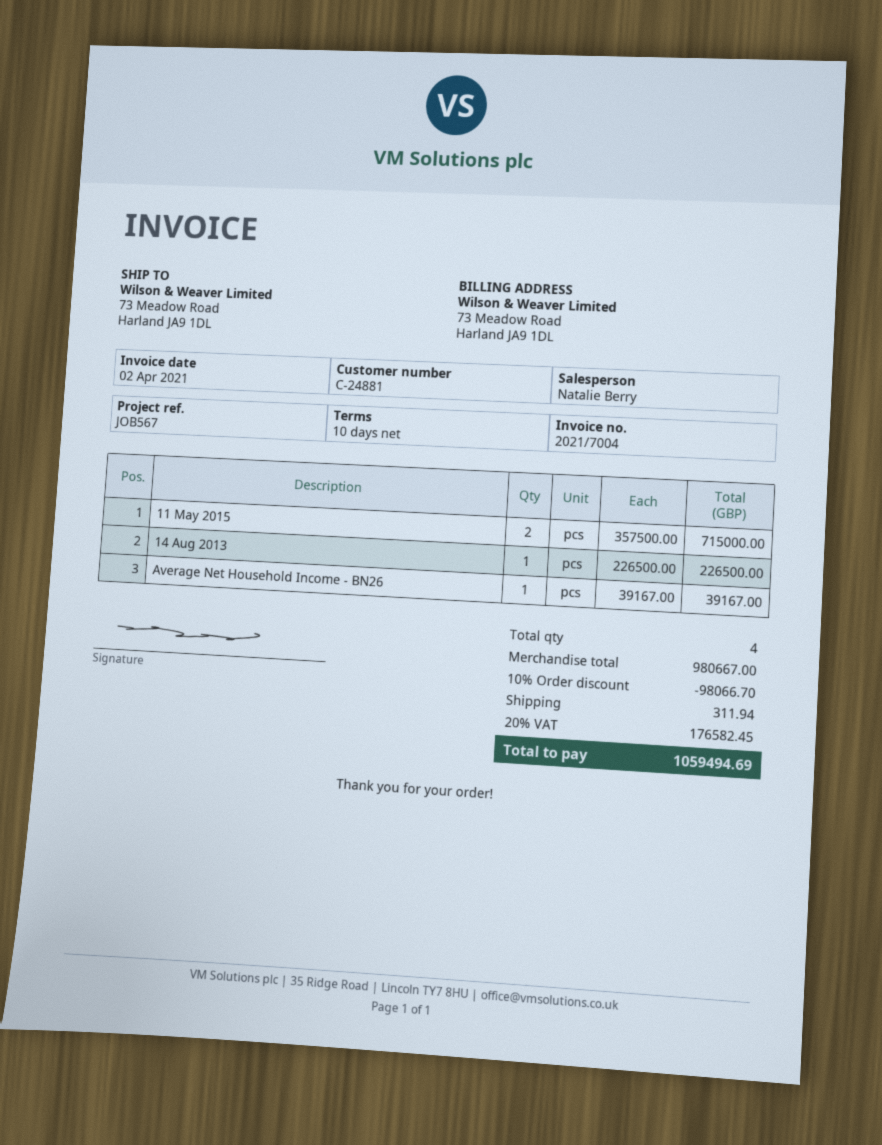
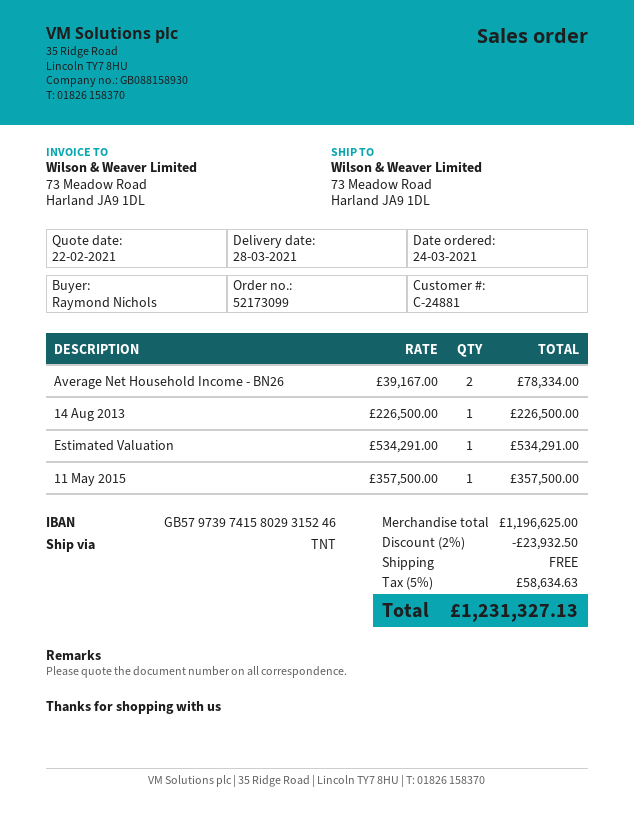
11 May 2015: 2 x 357500.00 = 715000.00 -> 1 x 357500.00 = 357500.00
Average Net Household Income - BN26: 1 x 39167.00 = 39167.00 -> 2 x 39167.00 = 78334.00
Estimated Valuation: none -> 1 x 534291.00 = 534291.00
subtotal: 980667.00 -> 1196625.00
discount: 10% = 98066.70 -> 2% = 23932.50
shipping: 311.94 -> 0.00
tax: 20% = 176582.45 -> 5% = 58634.63
total: 1059494.69 -> 1231327.13

